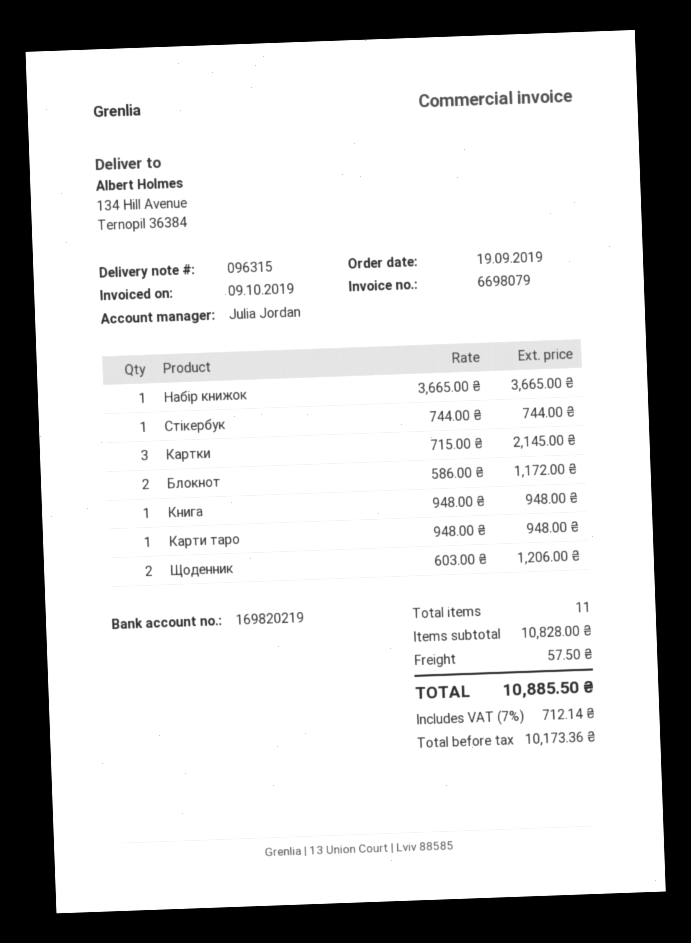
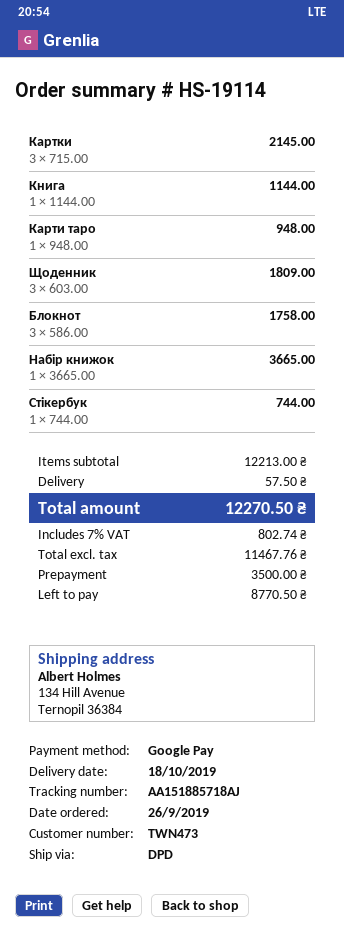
order date: 2019-09-19 -> 2019-09-26
Блокнот: 2 x 586.00 = 1172.00 -> 3 x 586.00 = 1758.00
Книга: 1 x 948.00 = 948.00 -> 1 x 1144.00 = 1144.00
Щоденник: 2 x 603.00 = 1206.00 -> 3 x 603.00 = 1809.00
subtotal: 10828.00 -> 12213.00
net: 10173.36 -> 11467.76
tax: 7% = 712.14 -> 7% = 802.74
total: 10885.50 -> 12270.50

